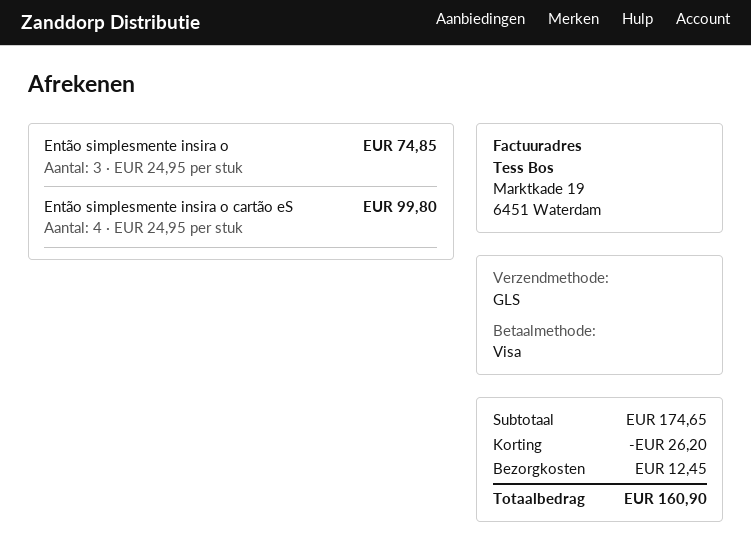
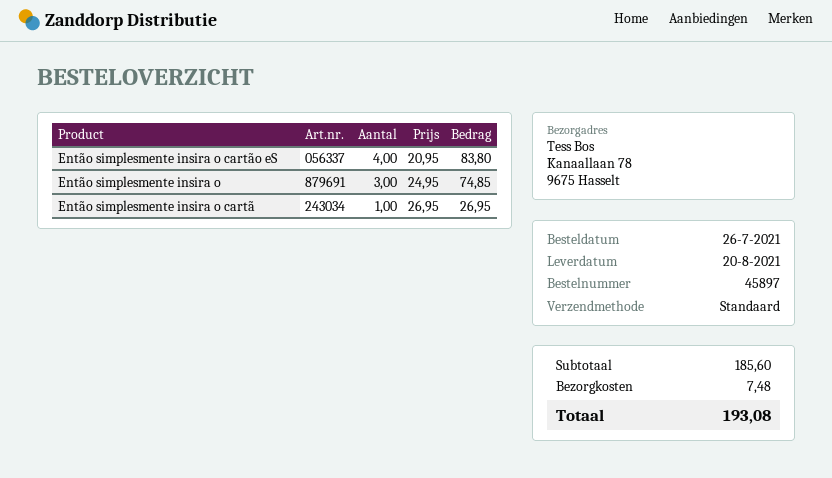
shipping method: GLS -> standard
Então simplesmente insira o cartão eS: 4 x 24.95 = 99.80 -> 4 x 20.95 = 83.80
Então simplesmente insira o cartã: none -> 1 x 26.95 = 26.95
subtotal: 174.65 -> 185.60
discount: 26.20 -> none
shipping: 12.45 -> 7.48
total: 160.90 -> 193.08

